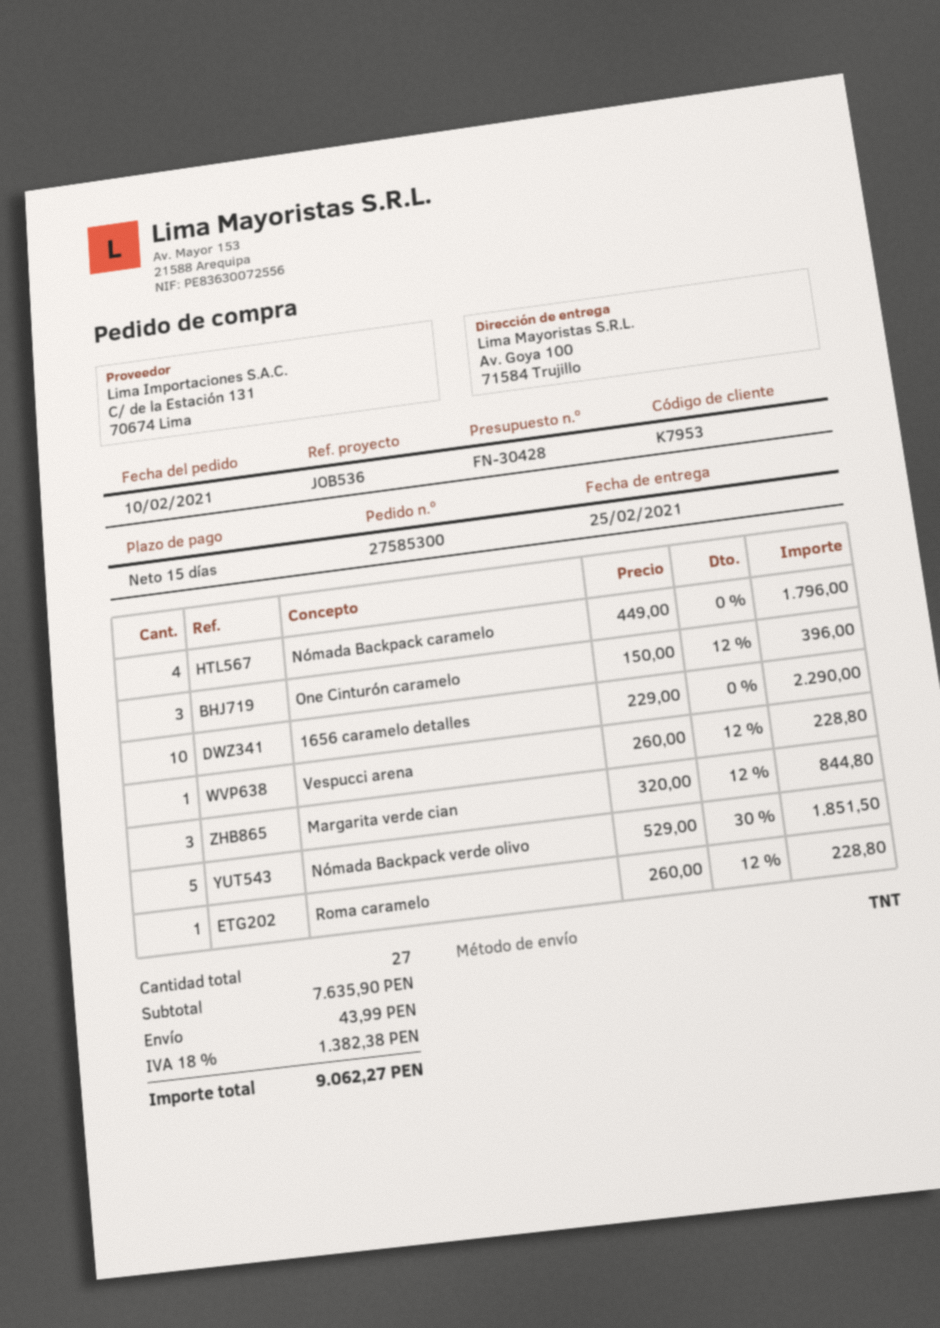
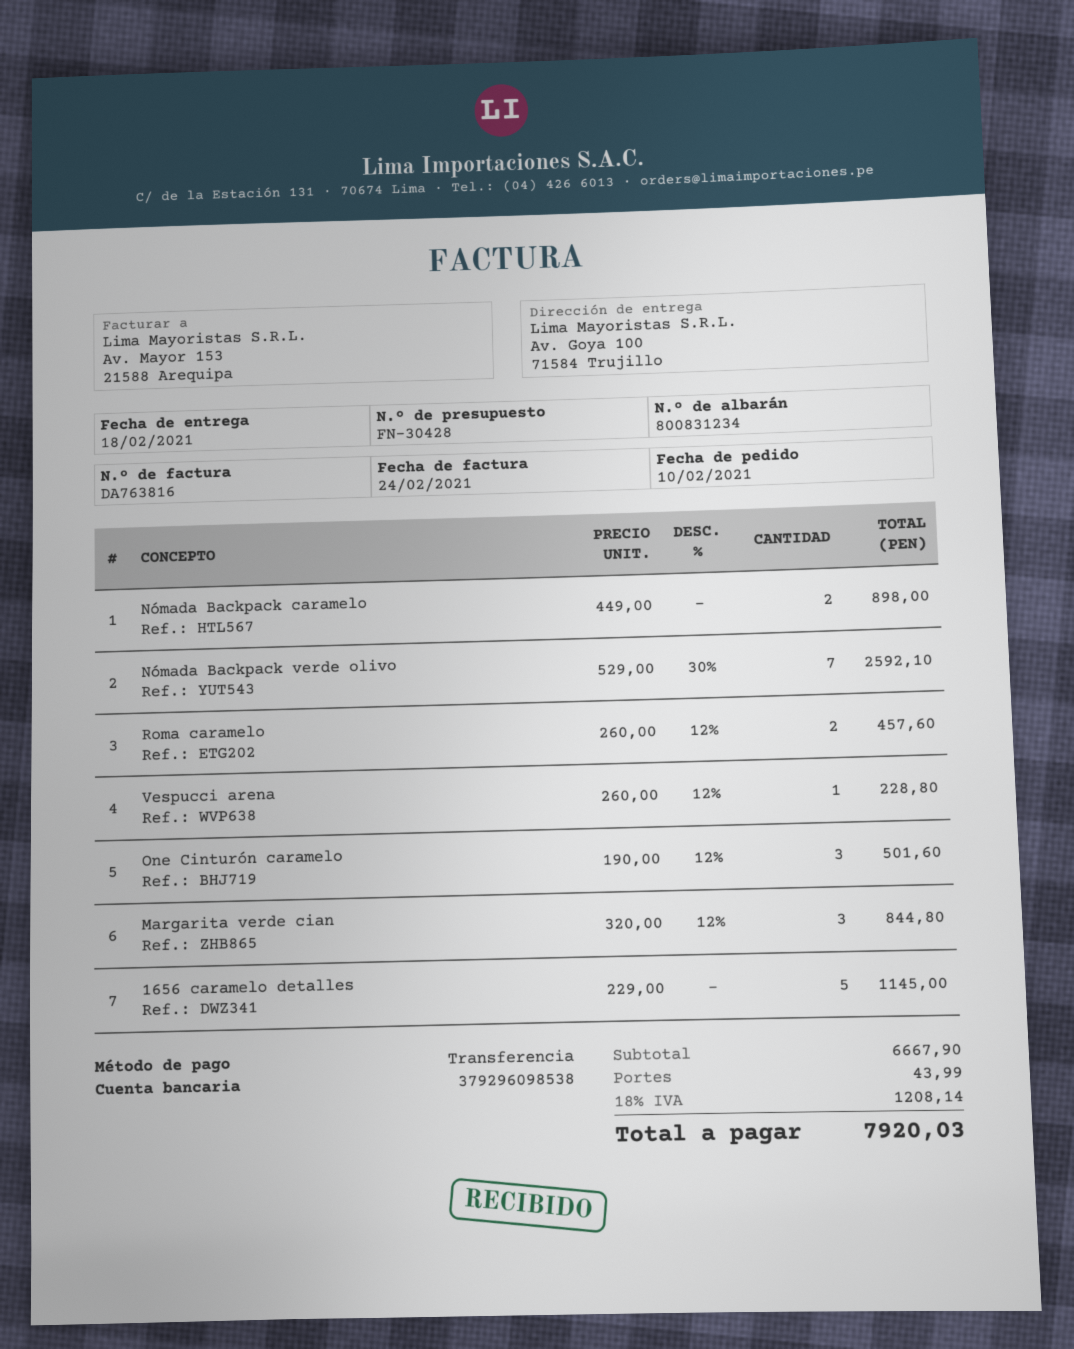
delivery date: 2021-02-25 -> 2021-02-18
Nómada Backpack caramelo: 4 x 449.00 = 1796.00 -> 2 x 449.00 = 898.00
One Cinturón caramelo: 3 x 150.00 - 12% = 396.00 -> 3 x 190.00 - 12% = 501.60
1656 caramelo detalles: 10 x 229.00 = 2290.00 -> 5 x 229.00 = 1145.00
Nómada Backpack verde olivo: 5 x 529.00 - 30% = 1851.50 -> 7 x 529.00 - 30% = 2592.10
Roma caramelo: 1 x 260.00 - 12% = 228.80 -> 2 x 260.00 - 12% = 457.60
subtotal: 7635.90 -> 6667.90
tax: 18% = 1382.38 -> 18% = 1208.14
total: 9062.27 -> 7920.03

